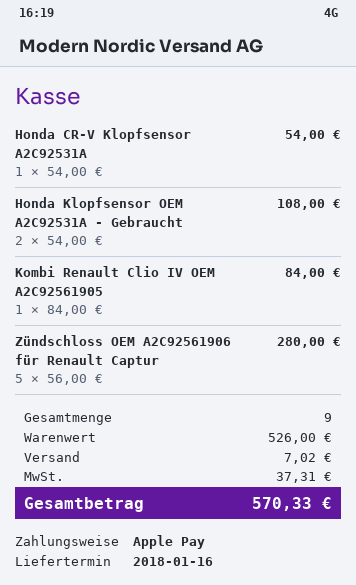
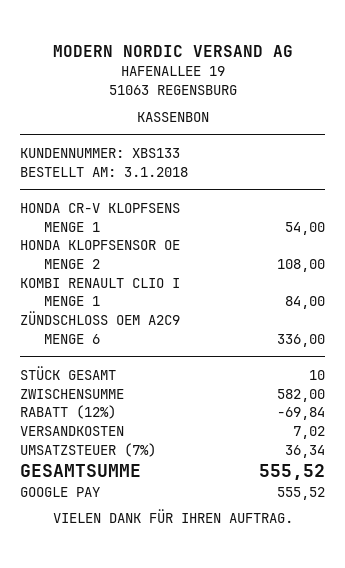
payment method: Apple Pay -> Google Pay
Zündschloss OEM A2C92561906 für Renault Captur: 5 for 280.00 -> 6 for 336.00
total quantity: 9 -> 10
subtotal: 526.00 -> 582.00
discount: none -> 12% = 69.84
tax: 37.31 -> 36.34
total: 570.33 -> 555.52

